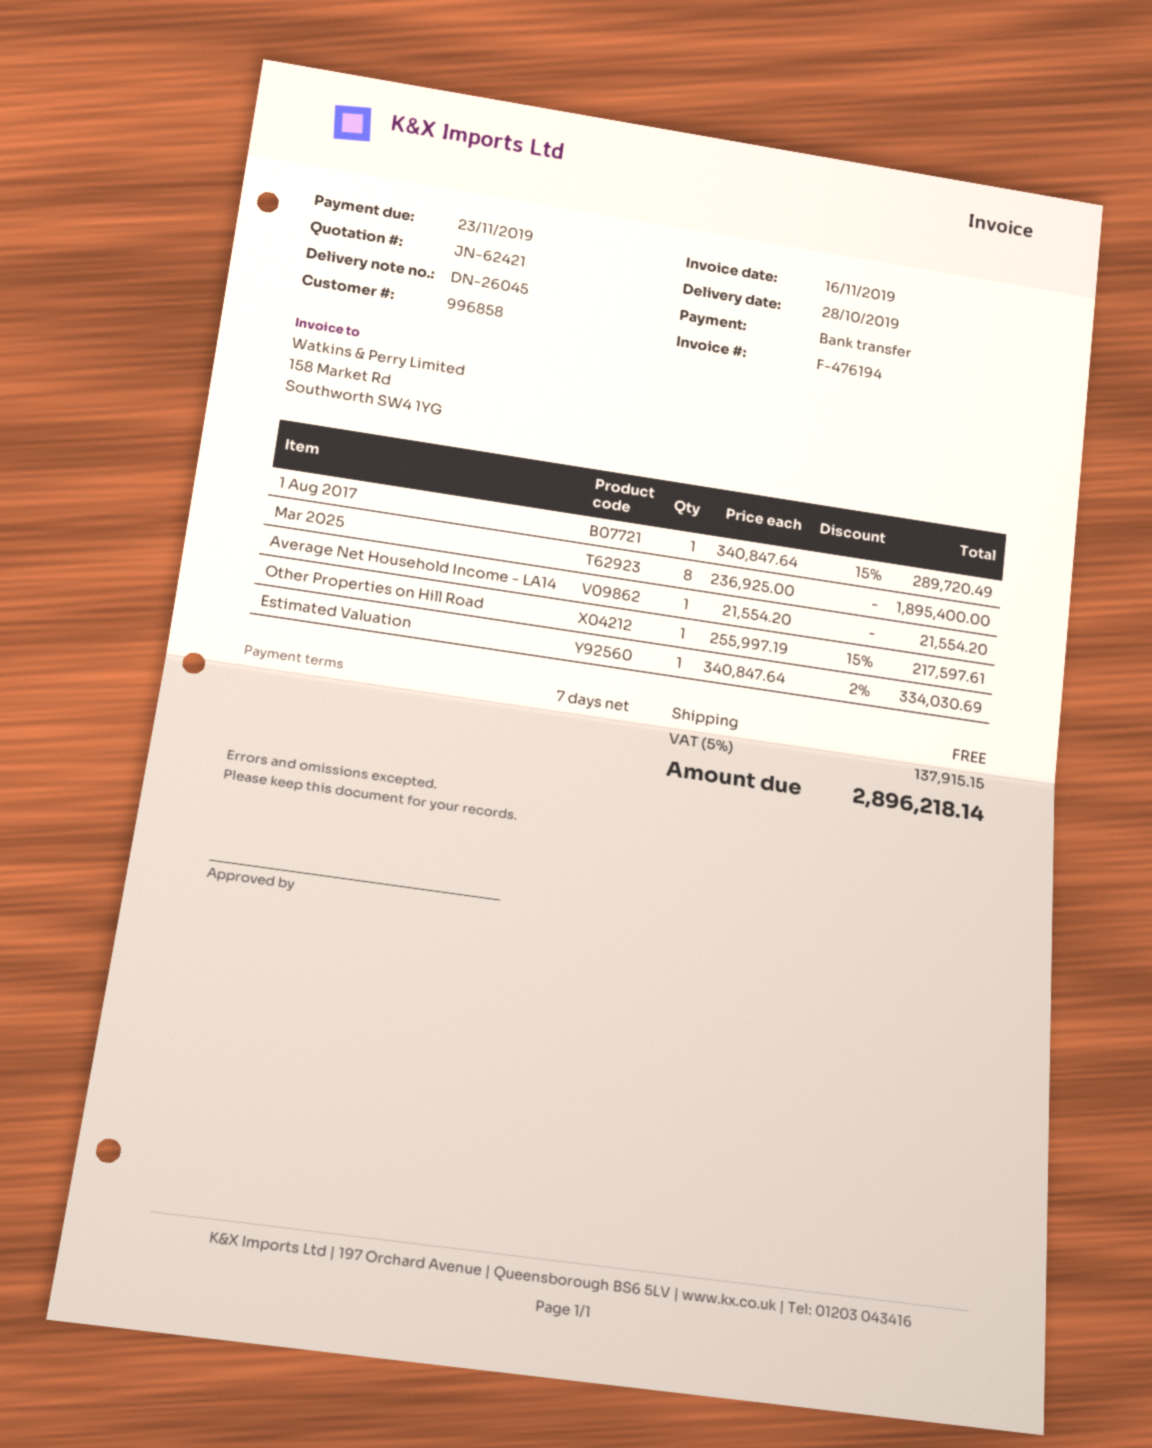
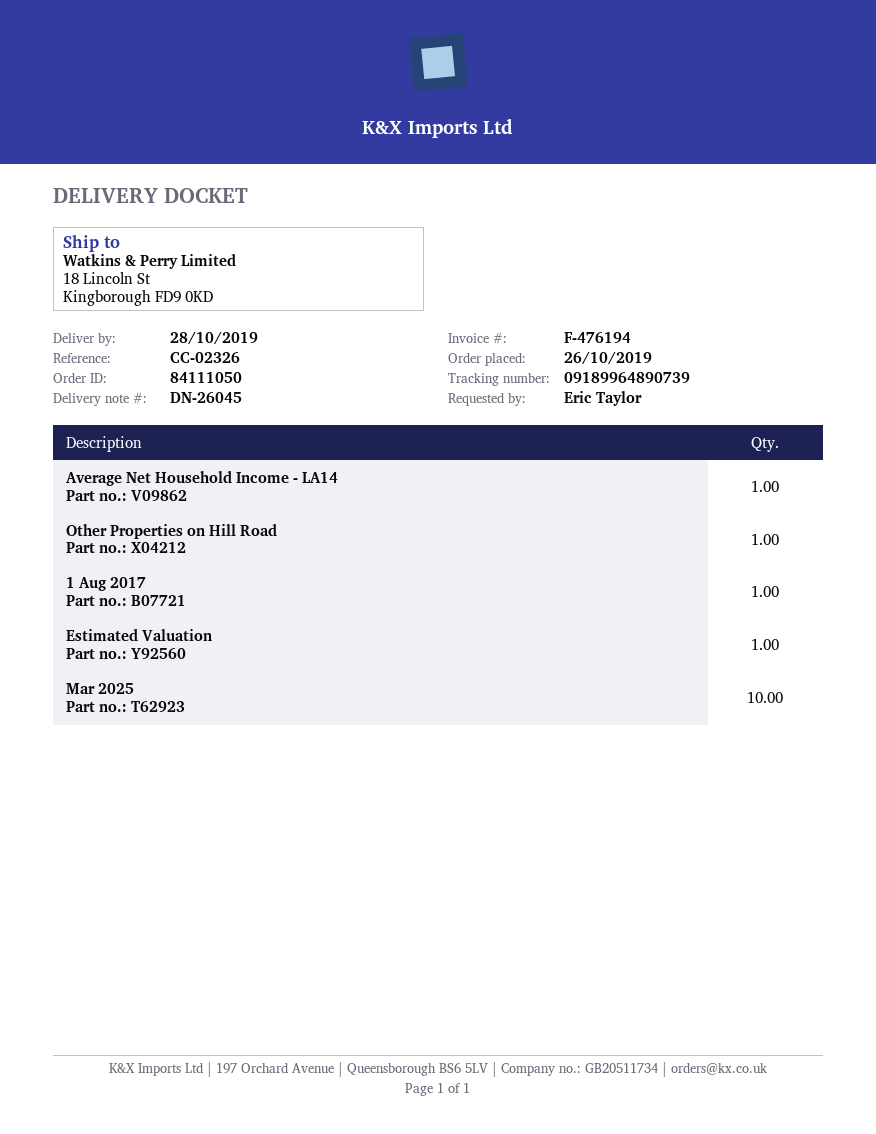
Mar 2025: 8 -> 10

